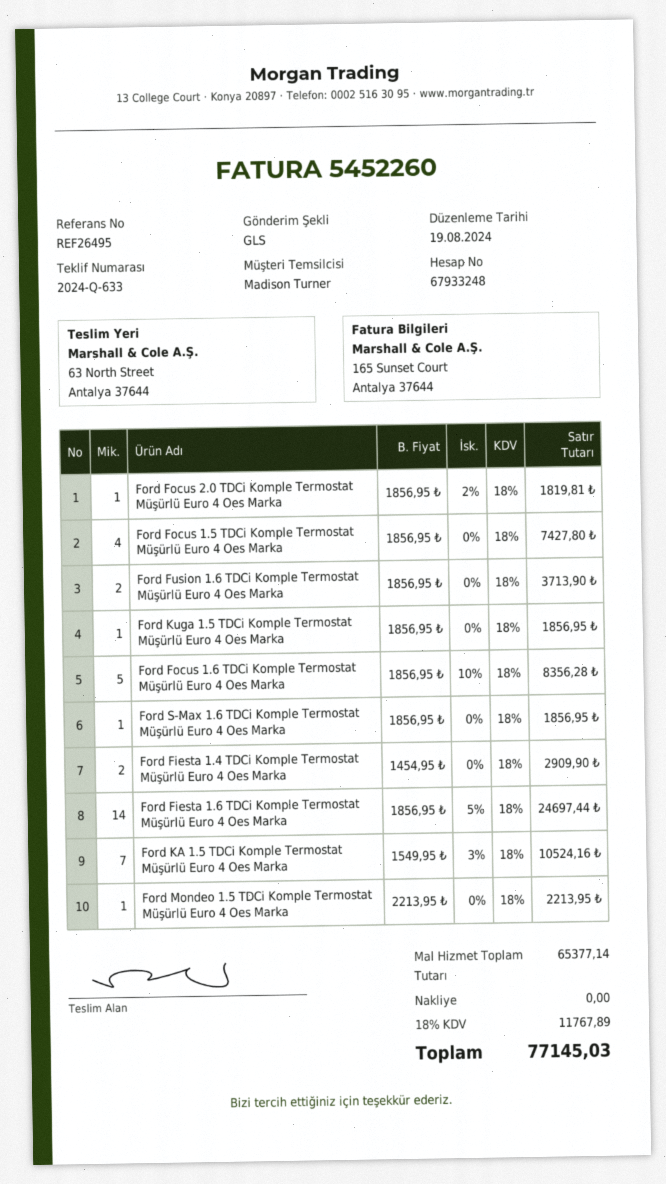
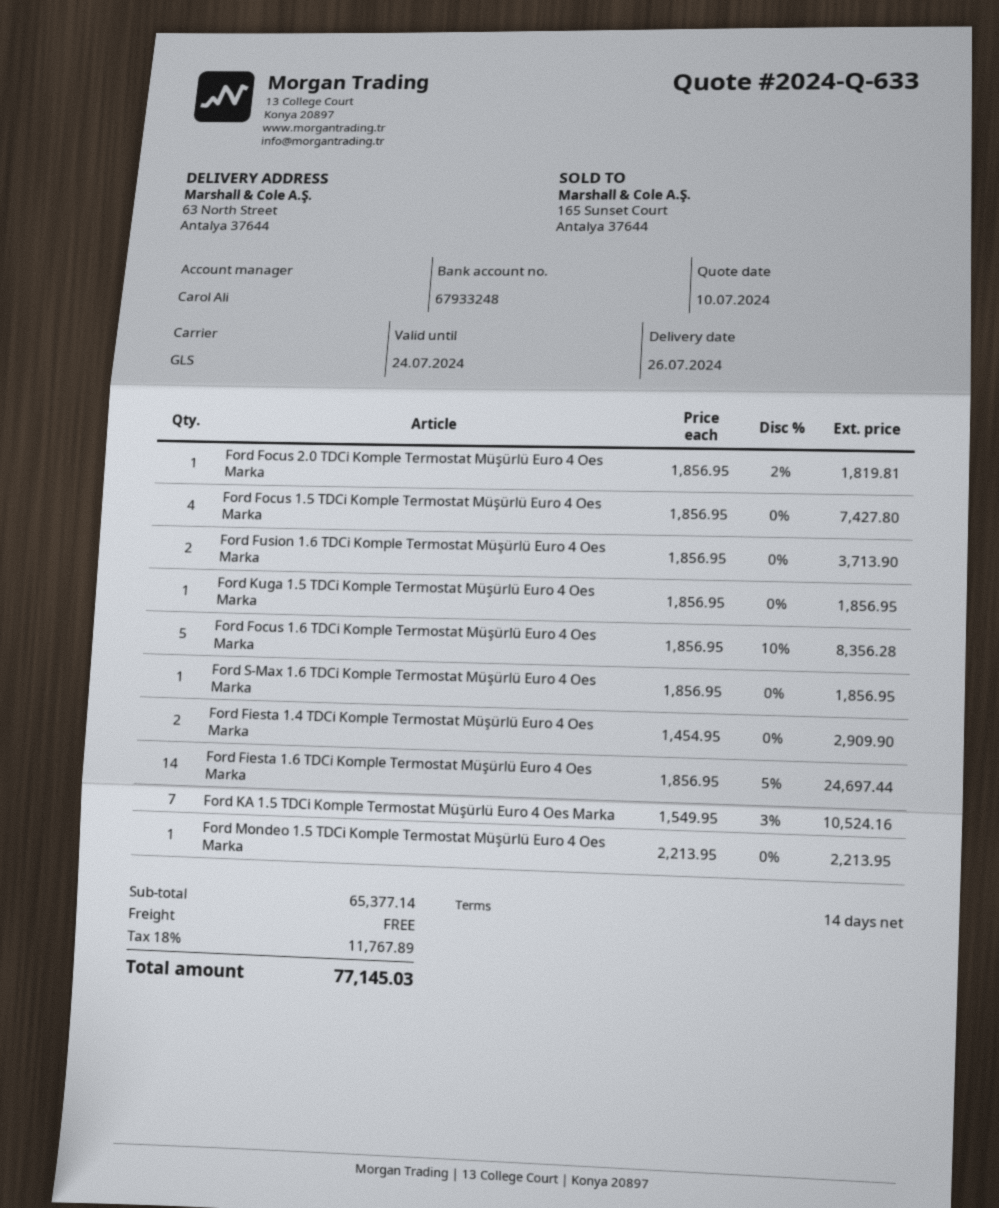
sales rep: Madison Turner -> Carol Ali

